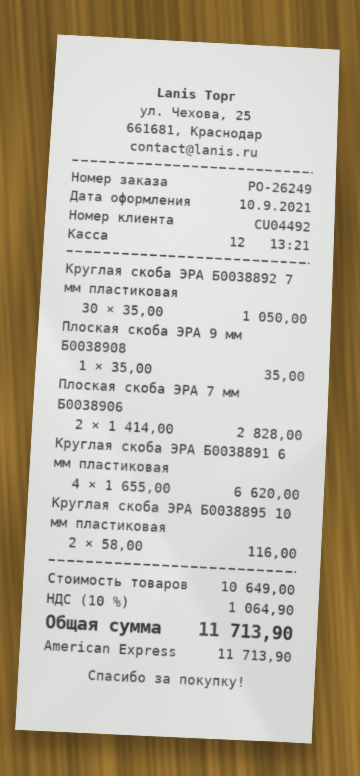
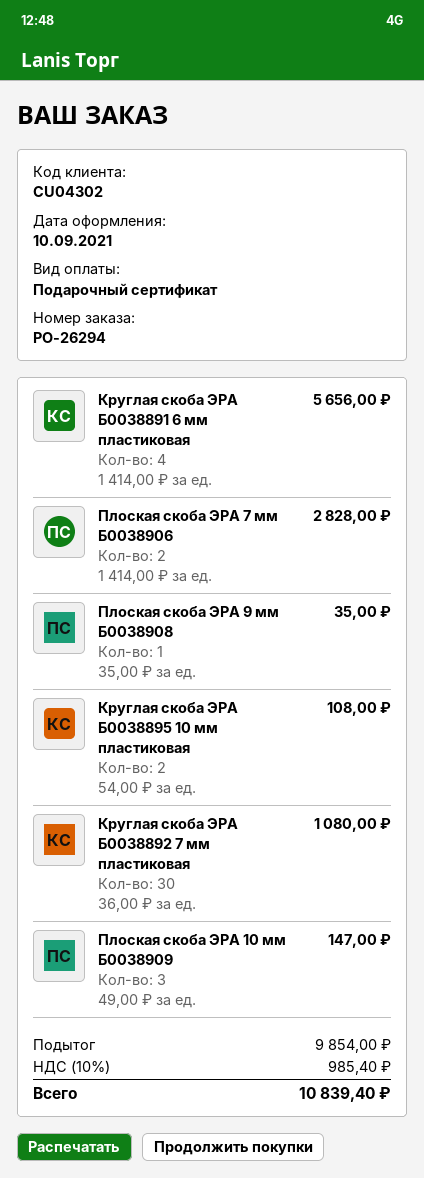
order number: PO-26249 -> PO-26294
customer number: CU04492 -> CU04302
payment method: American Express -> gift card
Круглая скоба ЭРА Б0038892 7 мм пластиковая: 30 x 35.00 = 1050.00 -> 30 x 36.00 = 1080.00
Круглая скоба ЭРА Б0038891 6 мм пластиковая: 4 x 1655.00 = 6620.00 -> 4 x 1414.00 = 5656.00
Круглая скоба ЭРА Б0038895 10 мм пластиковая: 2 x 58.00 = 116.00 -> 2 x 54.00 = 108.00
Плоская скоба ЭРА 10 мм Б0038909: none -> 3 x 49.00 = 147.00
subtotal: 10649.00 -> 9854.00
tax: 10% = 1064.90 -> 10% = 985.40
total: 11713.90 -> 10839.40

